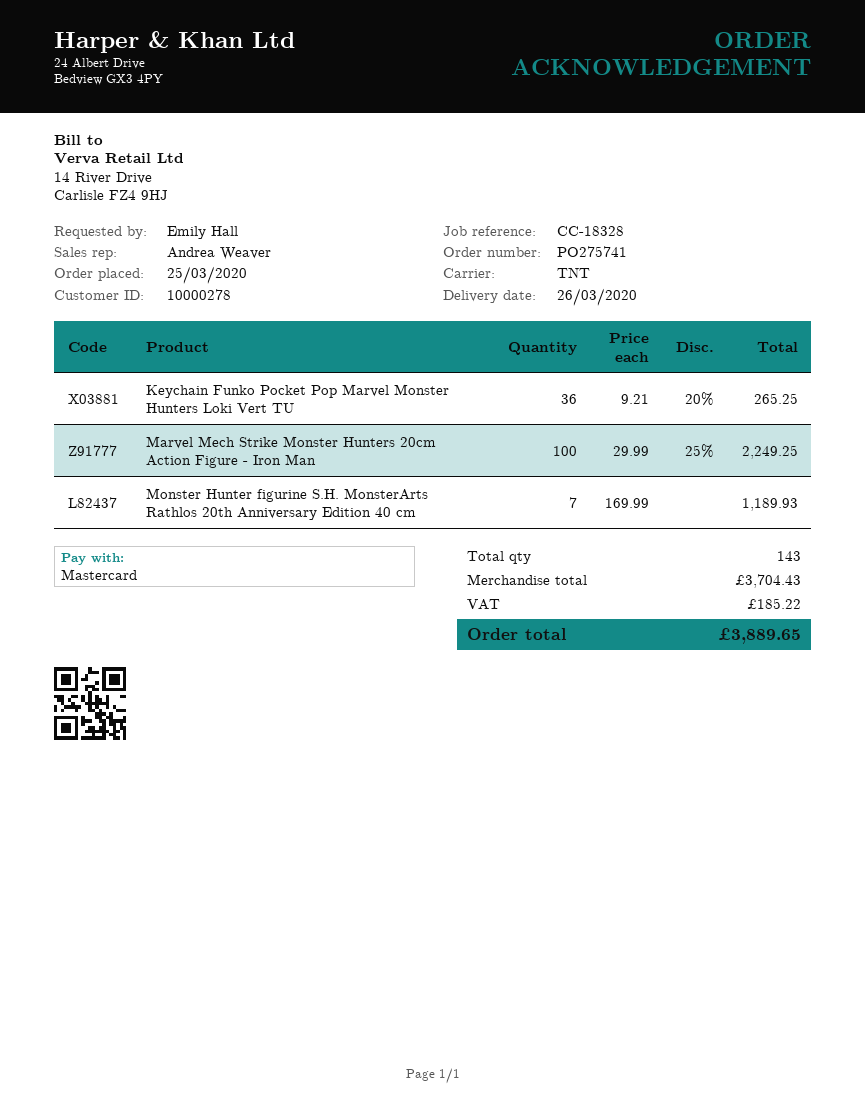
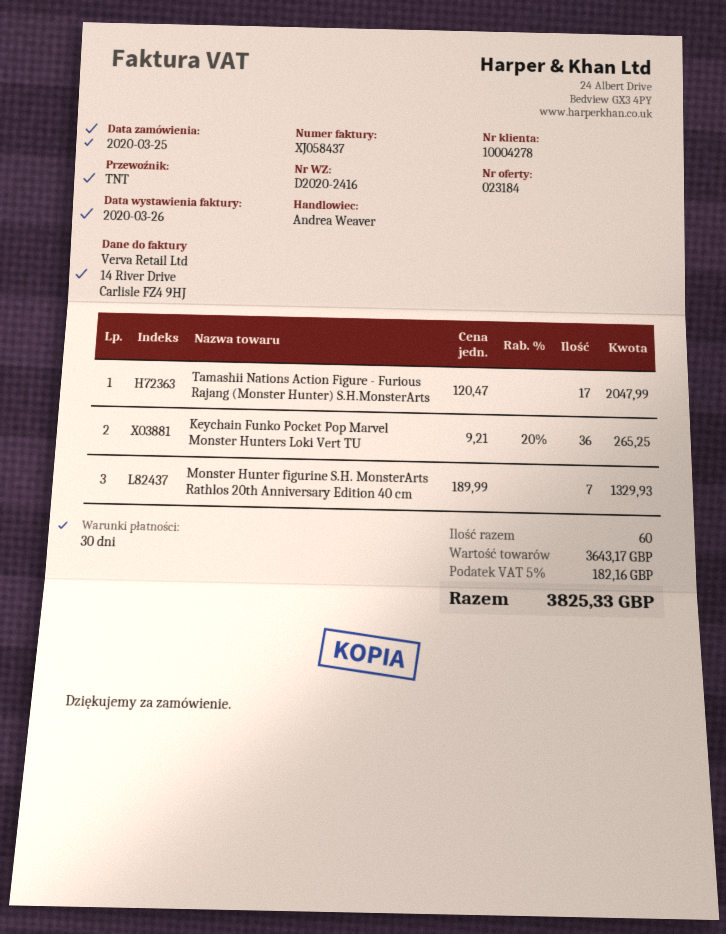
customer number: 10000278 -> 10004278
Marvel Mech Strike Monster Hunters 20cm Action Figure - Iron Man: 100 x 29.99 - 25% = 2249.25 -> none
Monster Hunter figurine S.H. MonsterArts Rathlos 20th Anniversary Edition 40 cm: 7 x 169.99 = 1189.93 -> 7 x 189.99 = 1329.93
Tamashii Nations Action Figure - Furious Rajang (Monster Hunter) S.H.MonsterArts: none -> 17 x 120.47 = 2047.99
total quantity: 143 -> 60
subtotal: 3704.43 -> 3643.17
tax: 185.22 -> 182.16
total: 3889.65 -> 3825.33

